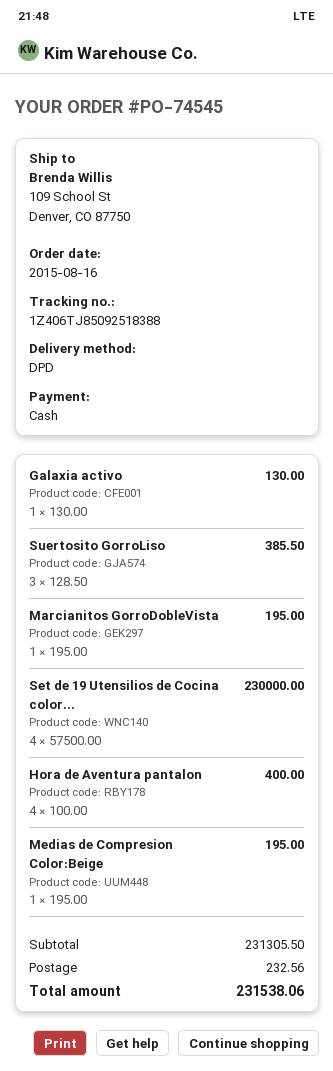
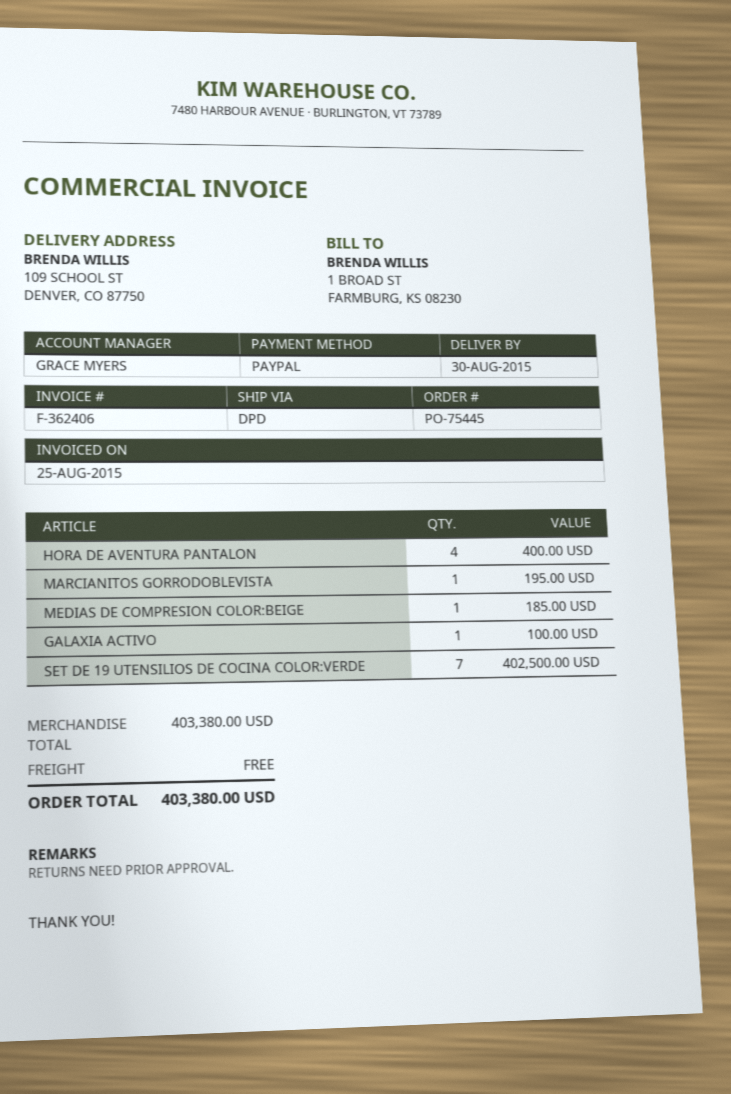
order number: PO-74545 -> PO-75445
payment method: cash -> PayPal
Galaxia activo: 1 for 130.00 -> 1 for 100.00
Suertosito GorroLiso: 3 for 385.50 -> none
Set de 19 Utensilios de Cocina color...: 4 for 230000.00 -> 7 for 402500.00
Medias de Compresion Color:Beige: 1 for 195.00 -> 1 for 185.00
subtotal: 231305.50 -> 403380.00
shipping: 232.56 -> 0.00
total: 231538.06 -> 403380.00

